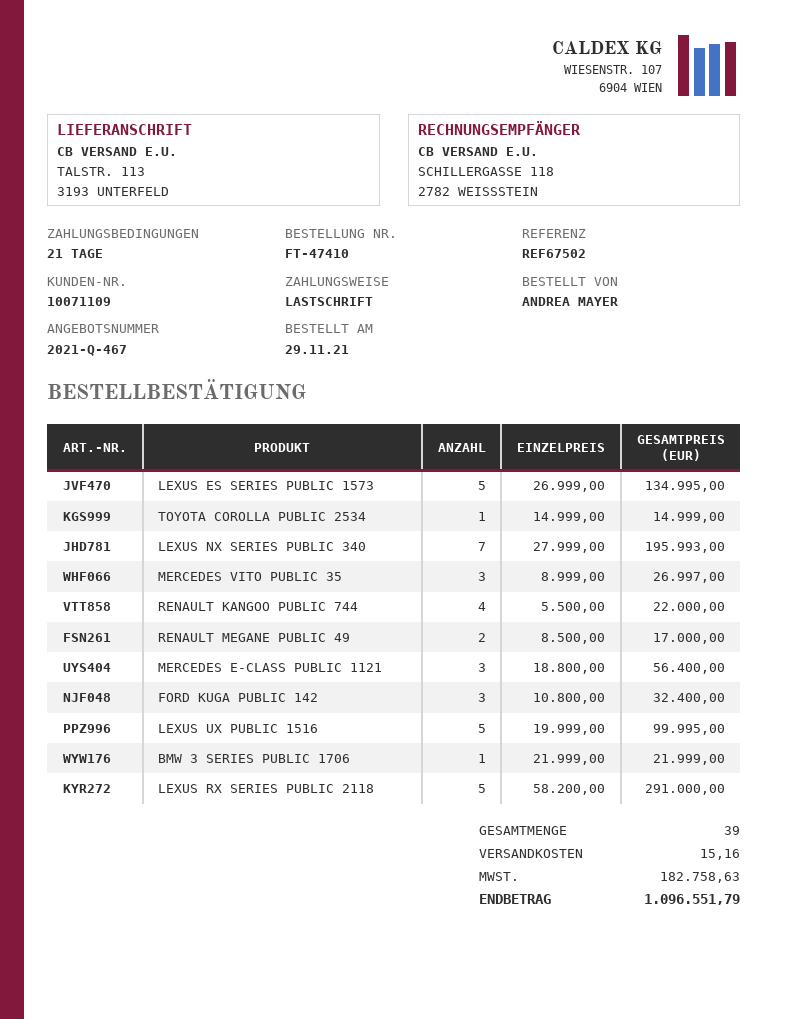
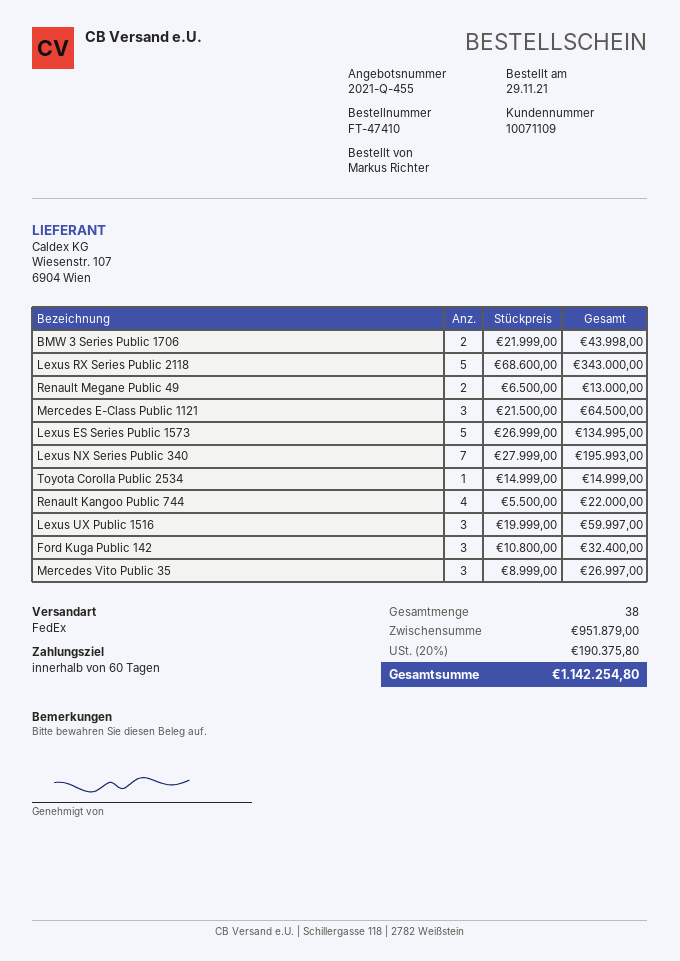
quote number: 2021-Q-467 -> 2021-Q-455
payment terms: 21 days -> 60 days
ordered by: ANDREA MAYER -> Markus Richter
RENAULT MEGANE PUBLIC 49: 2 x 8500.00 = 17000.00 -> 2 x 6500.00 = 13000.00
MERCEDES E-CLASS PUBLIC 1121: 3 x 18800.00 = 56400.00 -> 3 x 21500.00 = 64500.00
LEXUS UX PUBLIC 1516: 5 x 19999.00 = 99995.00 -> 3 x 19999.00 = 59997.00
BMW 3 SERIES PUBLIC 1706: 1 x 21999.00 = 21999.00 -> 2 x 21999.00 = 43998.00
LEXUS RX SERIES PUBLIC 2118: 5 x 58200.00 = 291000.00 -> 5 x 68600.00 = 343000.00
total quantity: 39 -> 38
shipping: 15.16 -> none
tax: 182758.63 -> 190375.80
total: 1096551.79 -> 1142254.80

